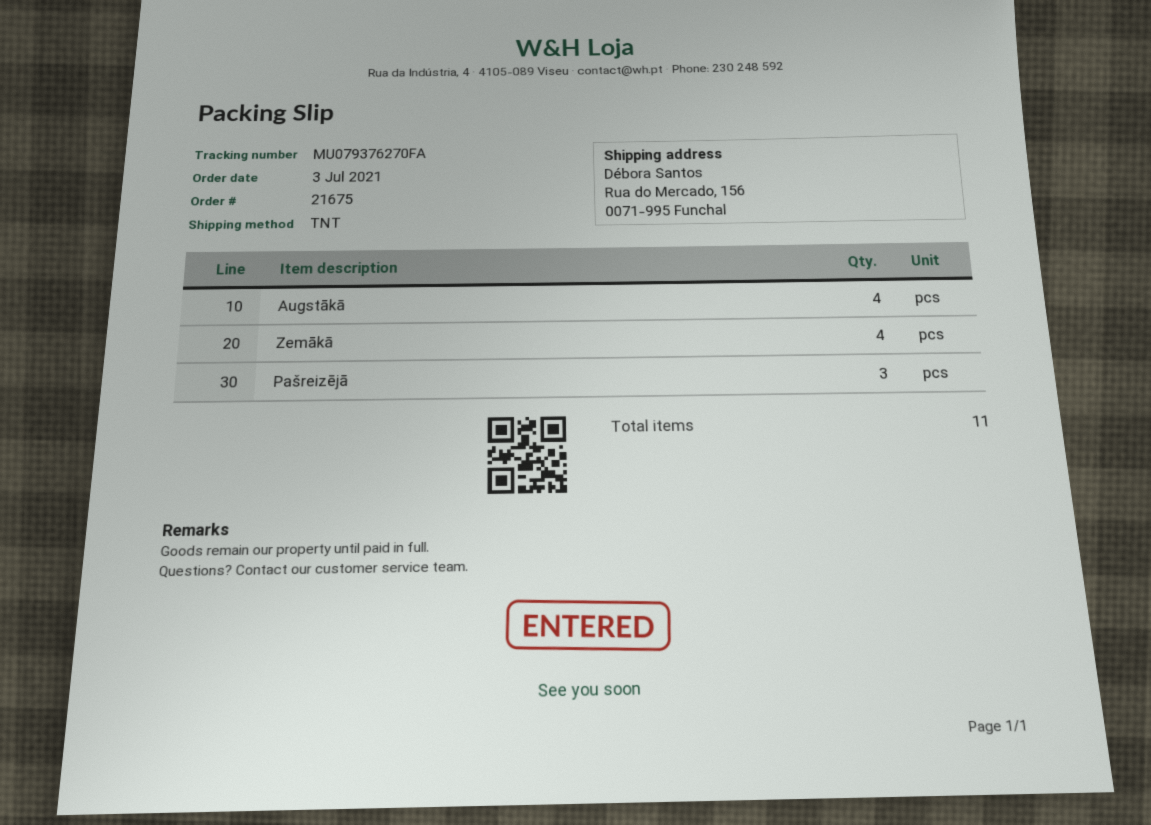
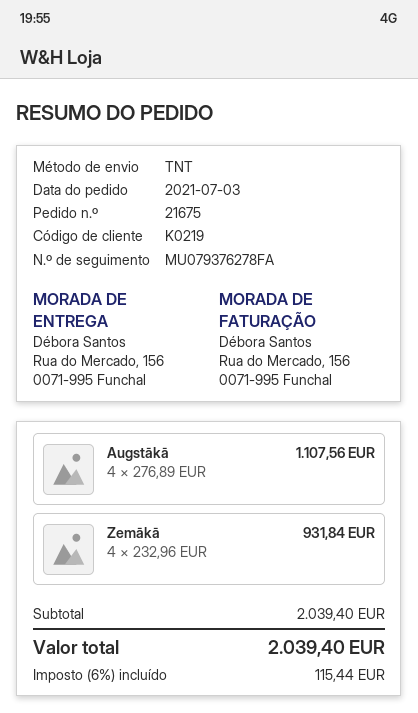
tracking number: MU079376270FA -> MU079376278FA
Pašreizējā: 3 -> none

